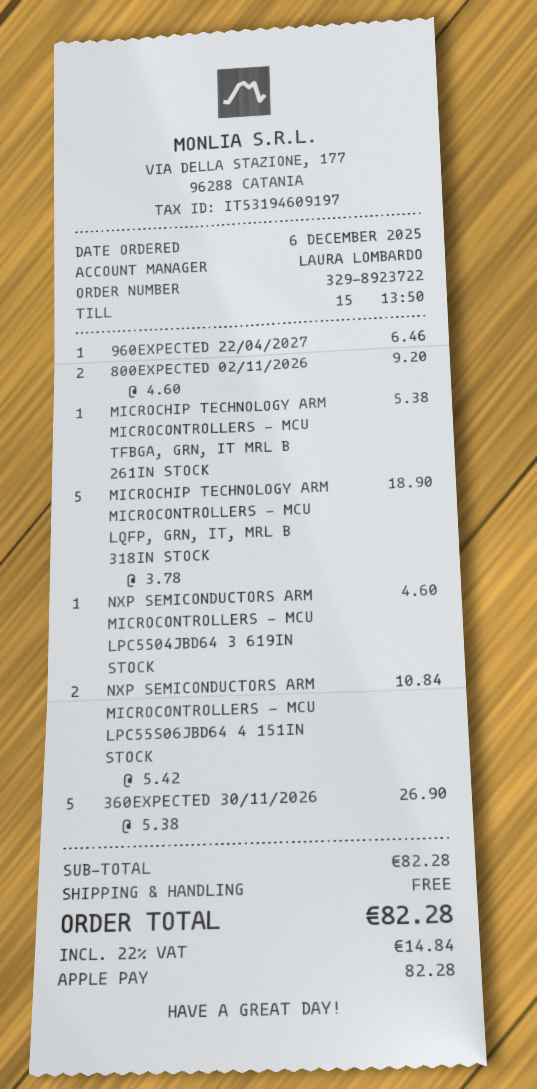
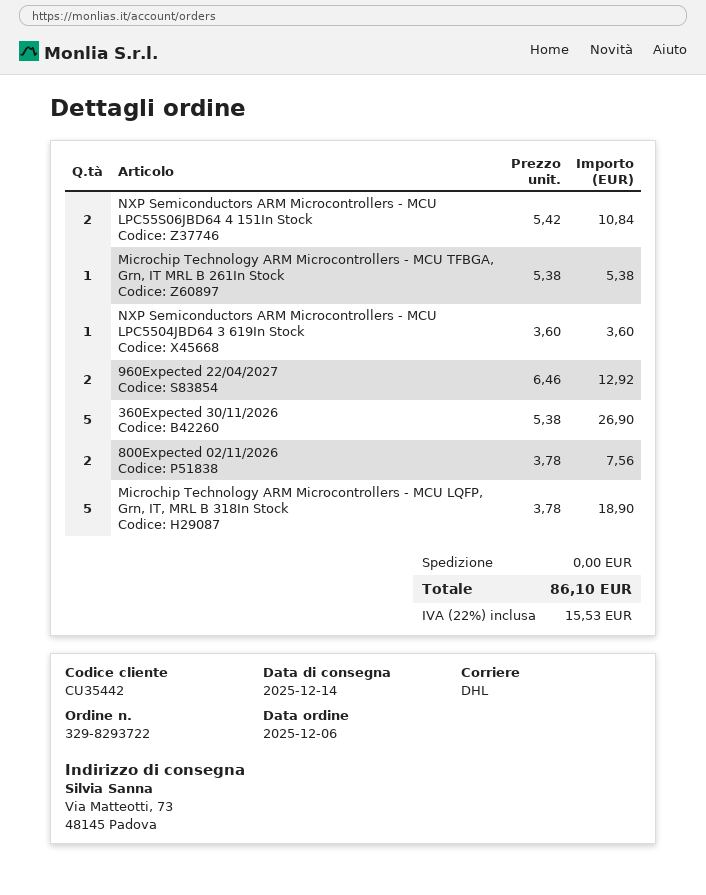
order number: 329-8923722 -> 329-8293722
960EXPECTED 22/04/2027: 1 x 6.46 = 6.46 -> 2 x 6.46 = 12.92
800EXPECTED 02/11/2026: 2 x 4.60 = 9.20 -> 2 x 3.78 = 7.56
NXP SEMICONDUCTORS ARM MICROCONTROLLERS - MCU LPC5504JBD64 3 619IN STOCK: 1 x 4.60 = 4.60 -> 1 x 3.60 = 3.60
tax: 22% = 14.84 -> 22% = 15.53
total: 82.28 -> 86.10

